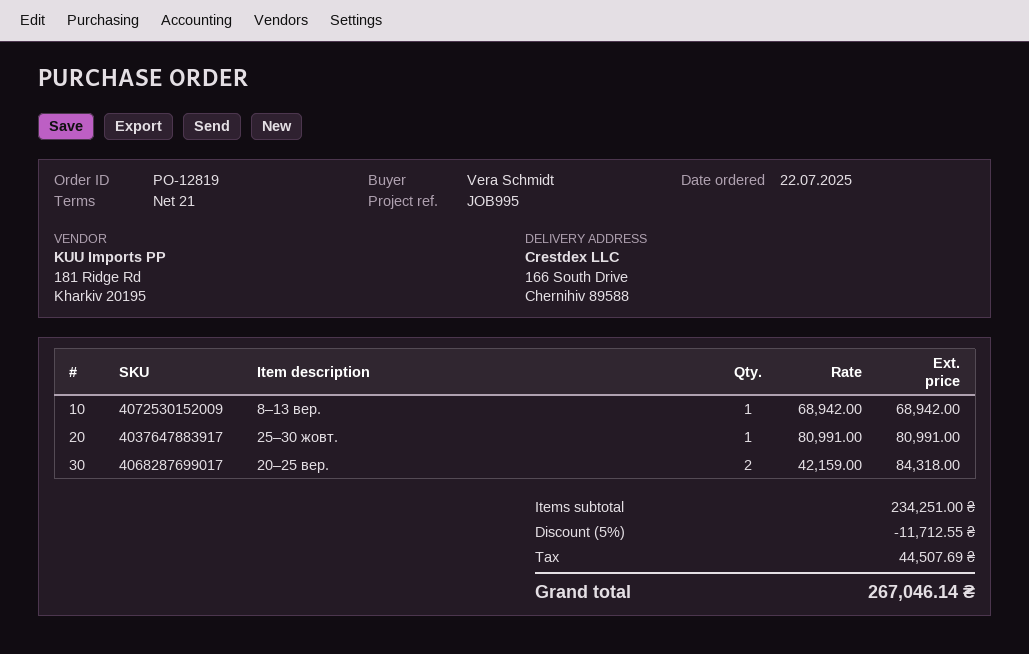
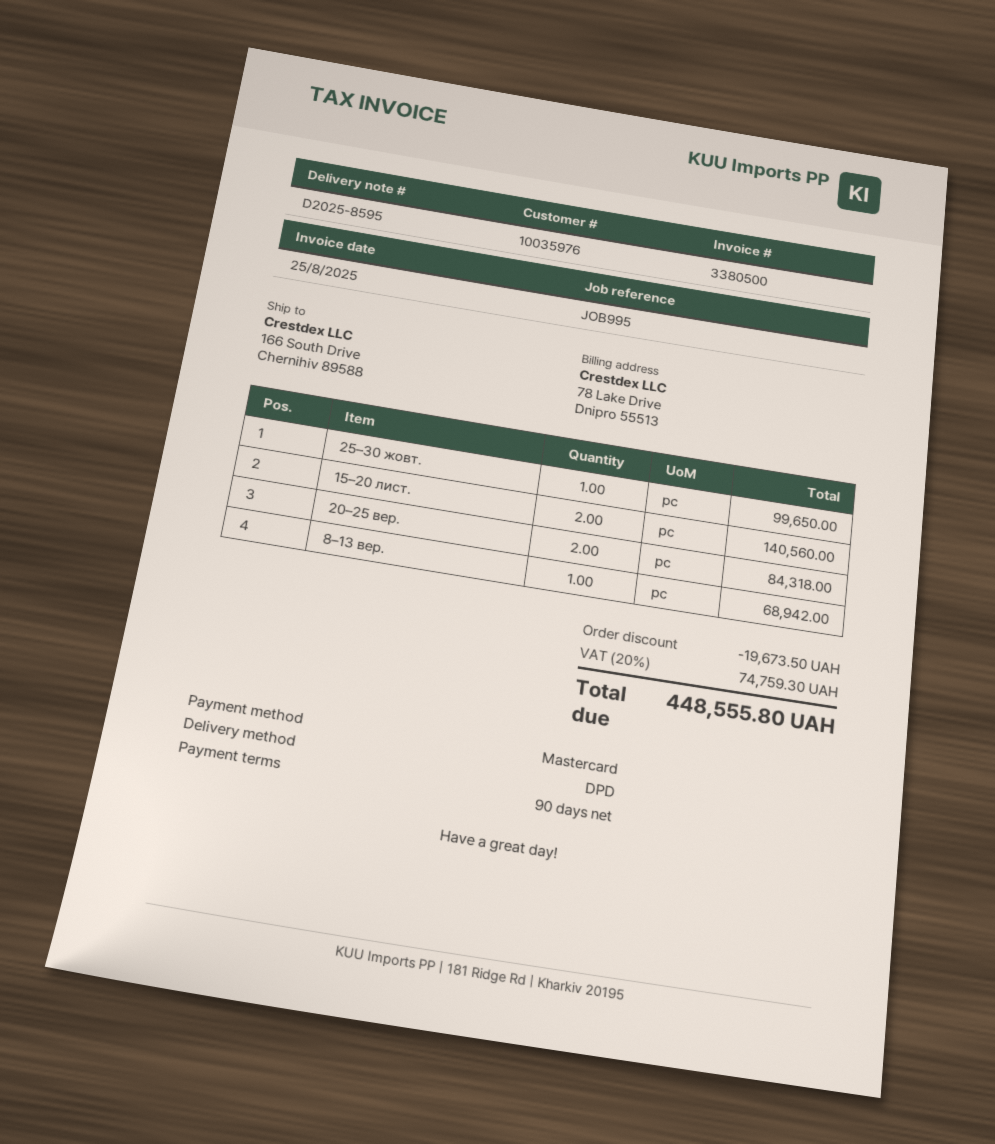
payment terms: 21 days -> 90 days
25–30 жовт.: 1 for 80991.00 -> 1 for 99650.00
15–20 лист.: none -> 2 for 140560.00
discount: 11712.55 -> 19673.50
tax: 44507.69 -> 74759.30
total: 267046.14 -> 448555.80

